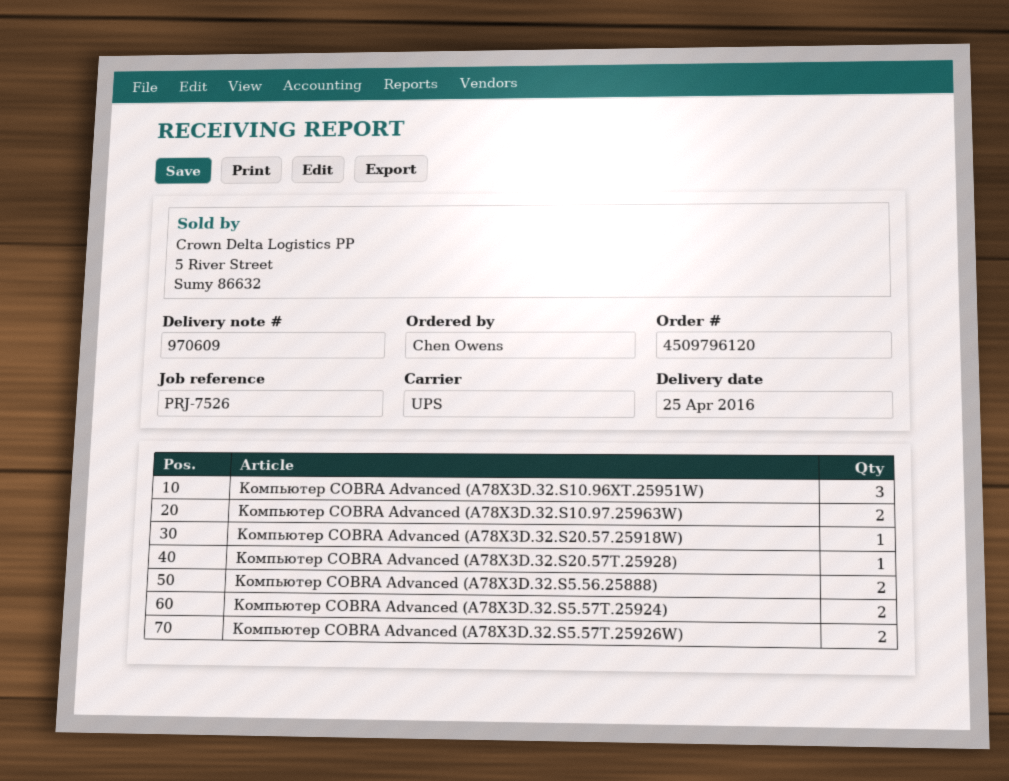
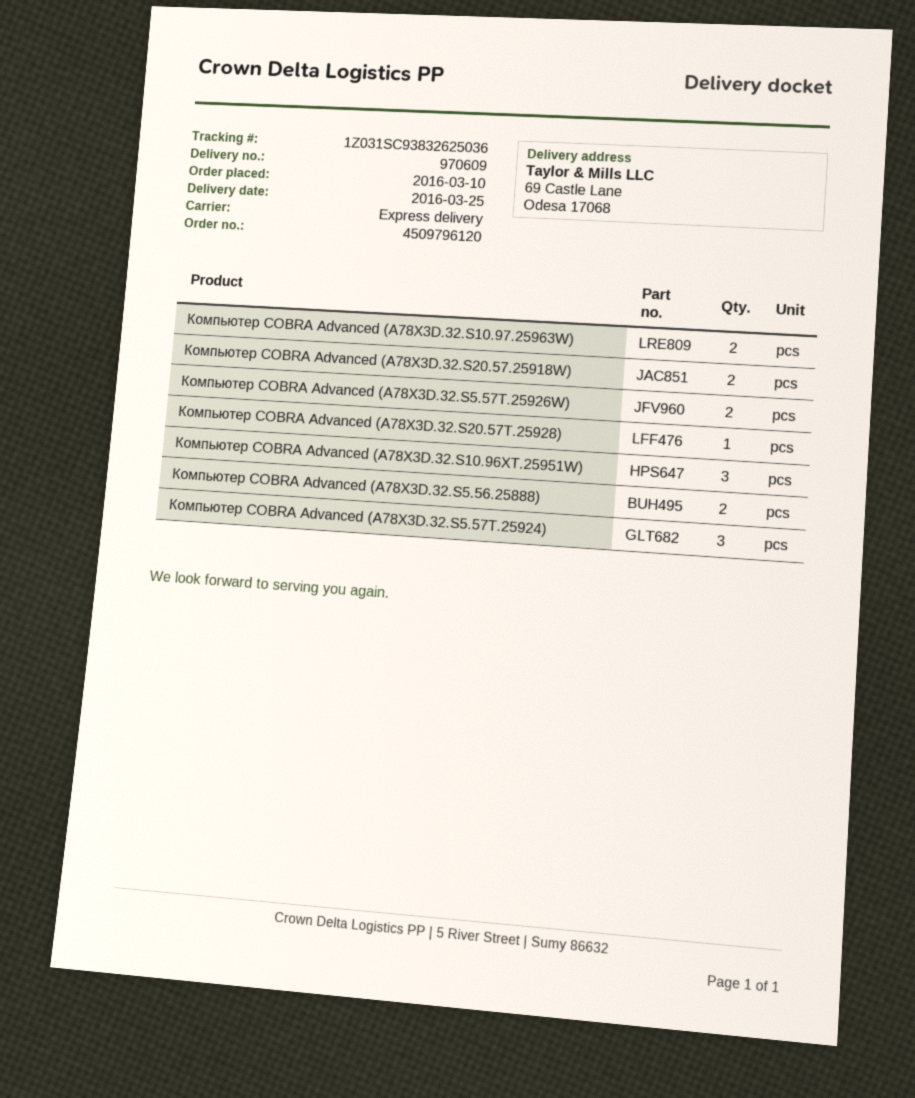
delivery date: 2016-04-25 -> 2016-03-25
shipping method: UPS -> express
Компьютер COBRA Advanced (A78X3D.32.S20.57.25918W): 1 -> 2
Компьютер COBRA Advanced (A78X3D.32.S5.57T.25924): 2 -> 3

